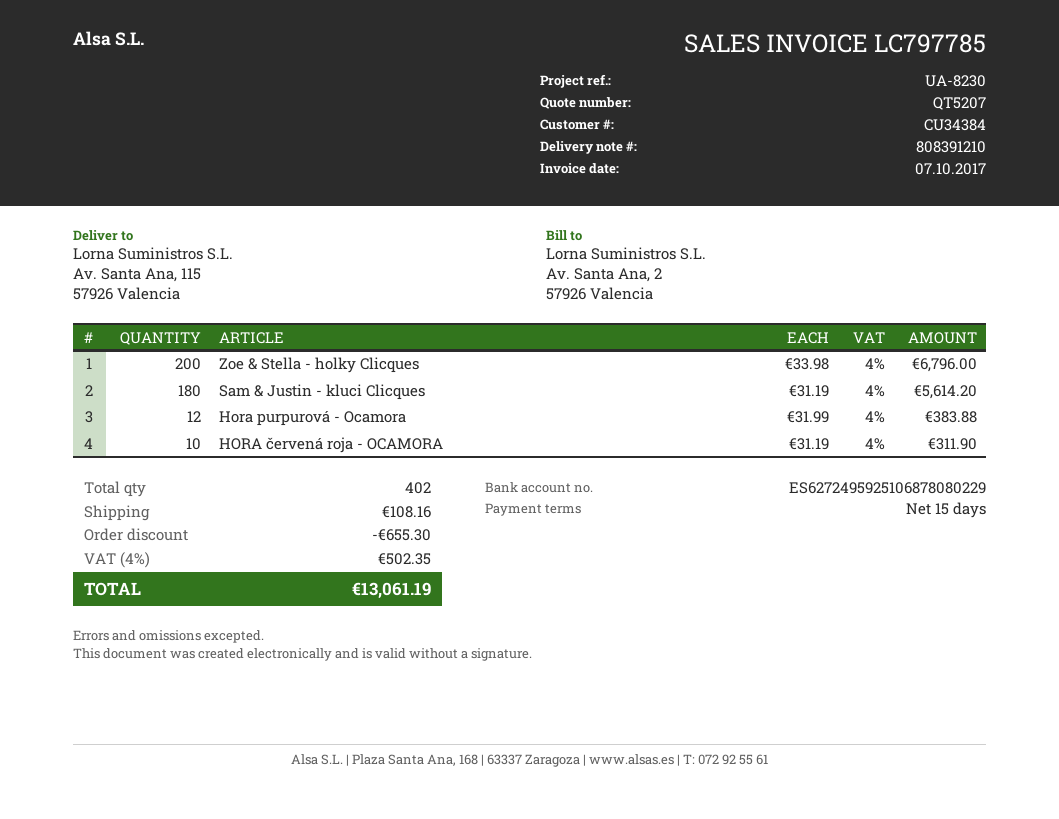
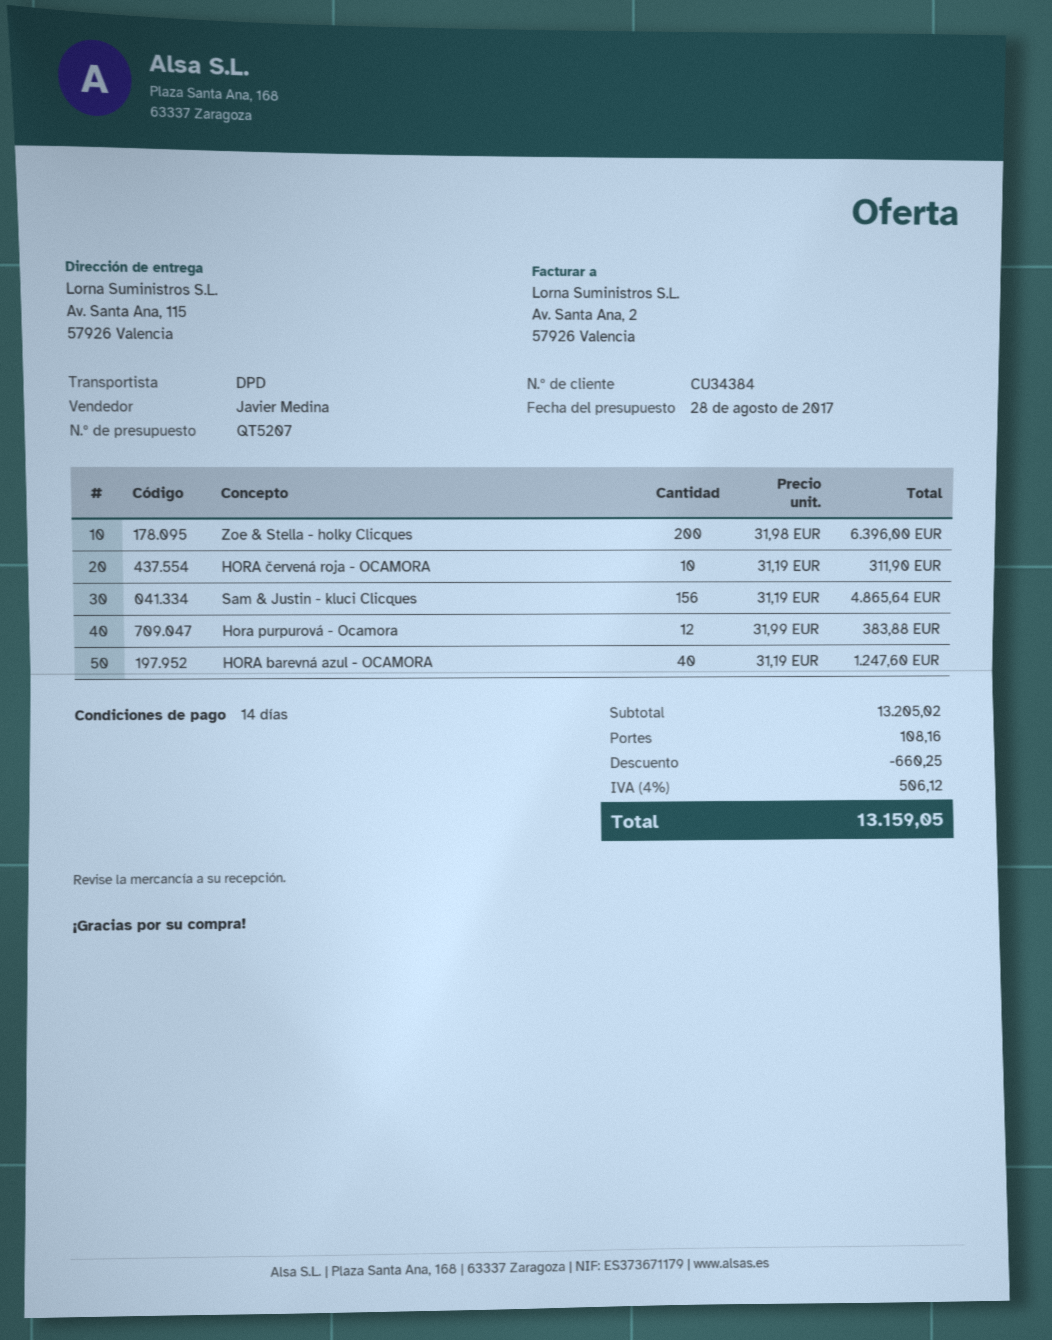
payment terms: 15 days -> 14 days
Zoe & Stella - holky Clicques: 200 x 33.98 = 6796.00 -> 200 x 31.98 = 6396.00
Sam & Justin - kluci Clicques: 180 x 31.19 = 5614.20 -> 156 x 31.19 = 4865.64
HORA barevná azul - OCAMORA: none -> 40 x 31.19 = 1247.60
discount: 655.30 -> 660.25
tax: 4% = 502.35 -> 4% = 506.12
total: 13061.19 -> 13159.05

